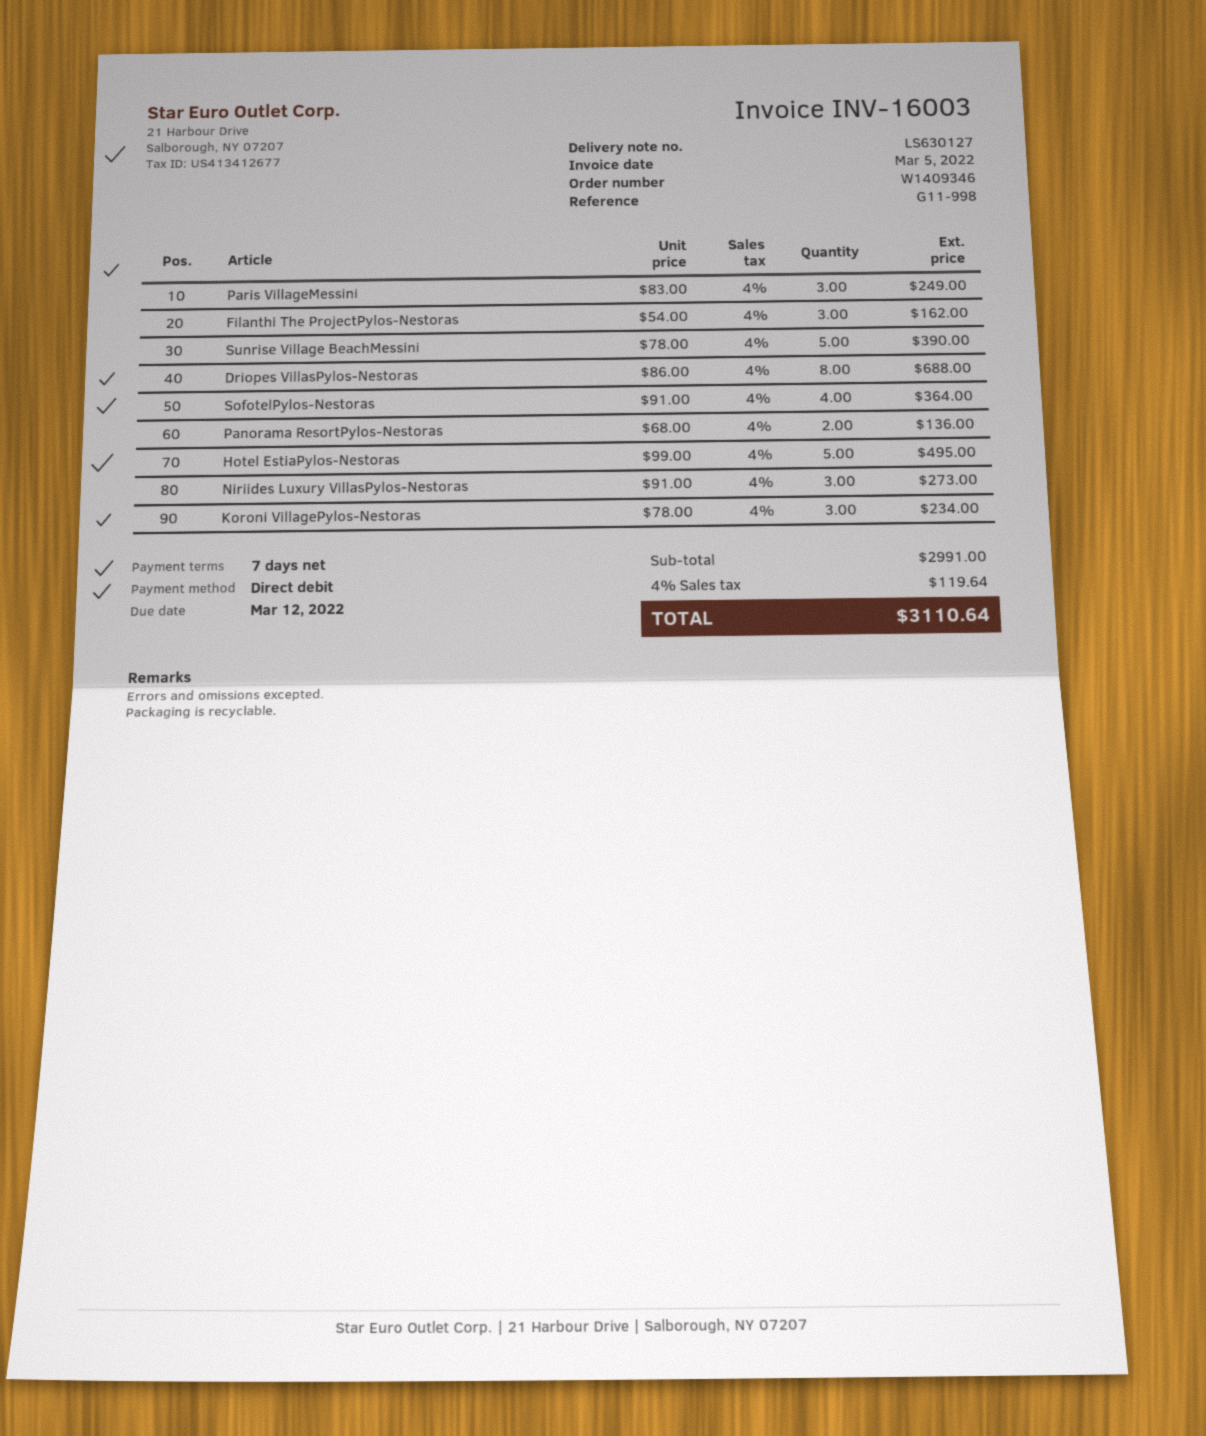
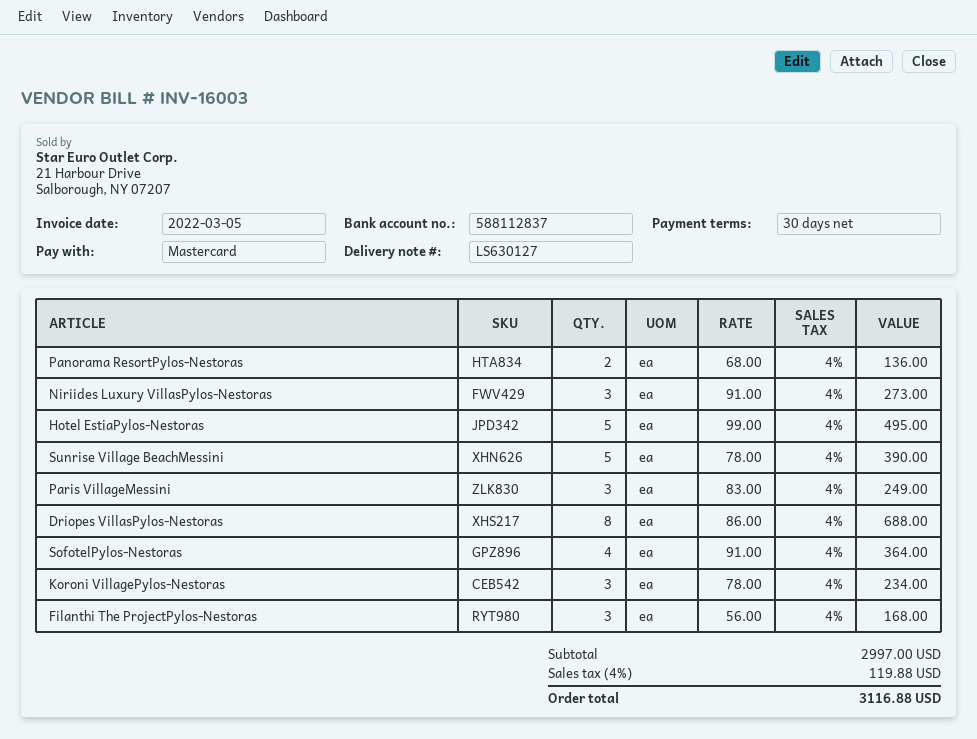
payment terms: 7 days -> 30 days
payment method: direct debit -> Mastercard
Filanthi The ProjectPylos-Nestoras: 3 x 54.00 = 162.00 -> 3 x 56.00 = 168.00
subtotal: 2991.00 -> 2997.00
tax: 4% = 119.64 -> 4% = 119.88
total: 3110.64 -> 3116.88

